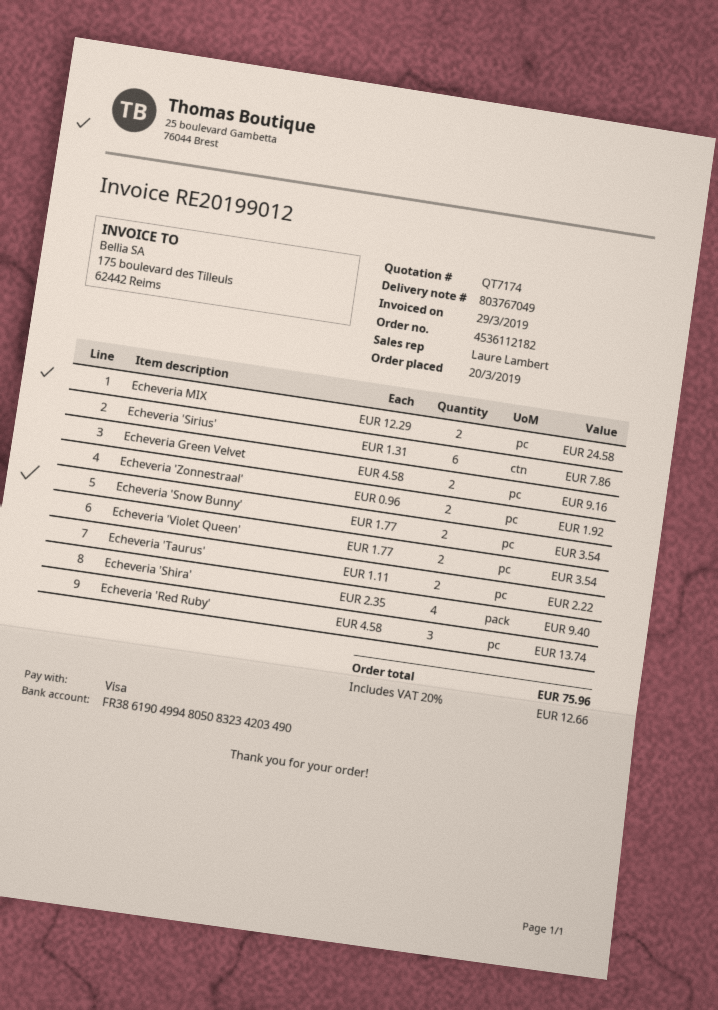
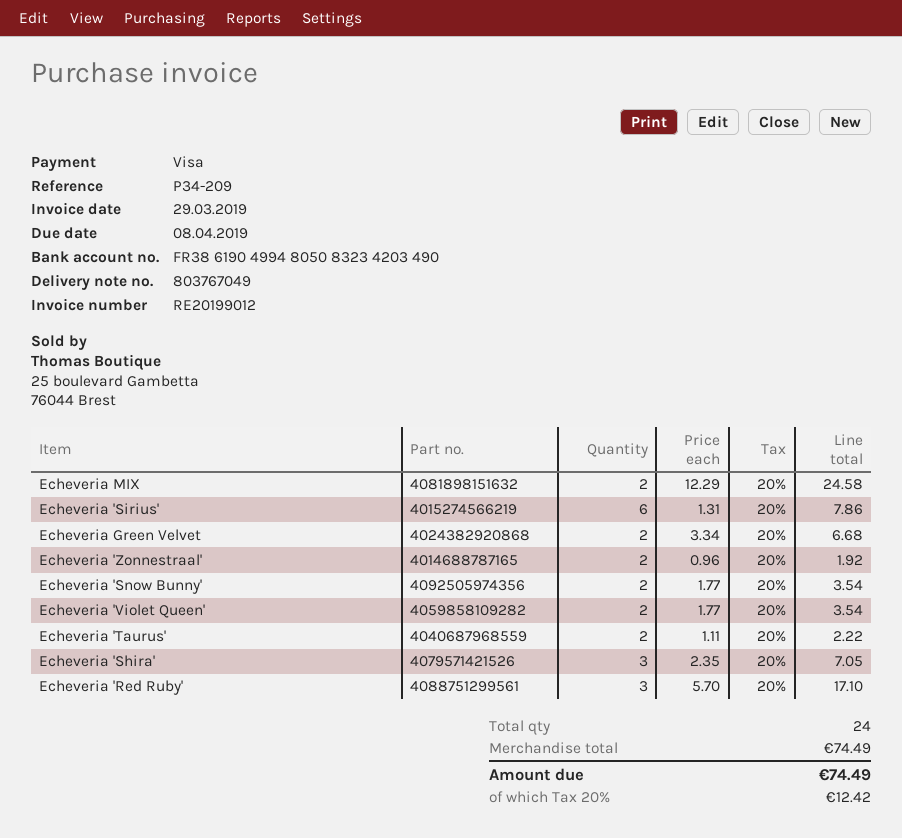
Echeveria Green Velvet: 2 x 4.58 = 9.16 -> 2 x 3.34 = 6.68
Echeveria 'Shira': 4 x 2.35 = 9.40 -> 3 x 2.35 = 7.05
Echeveria 'Red Ruby': 3 x 4.58 = 13.74 -> 3 x 5.70 = 17.10
tax: 20% = 12.66 -> 20% = 12.42
total: 75.96 -> 74.49

